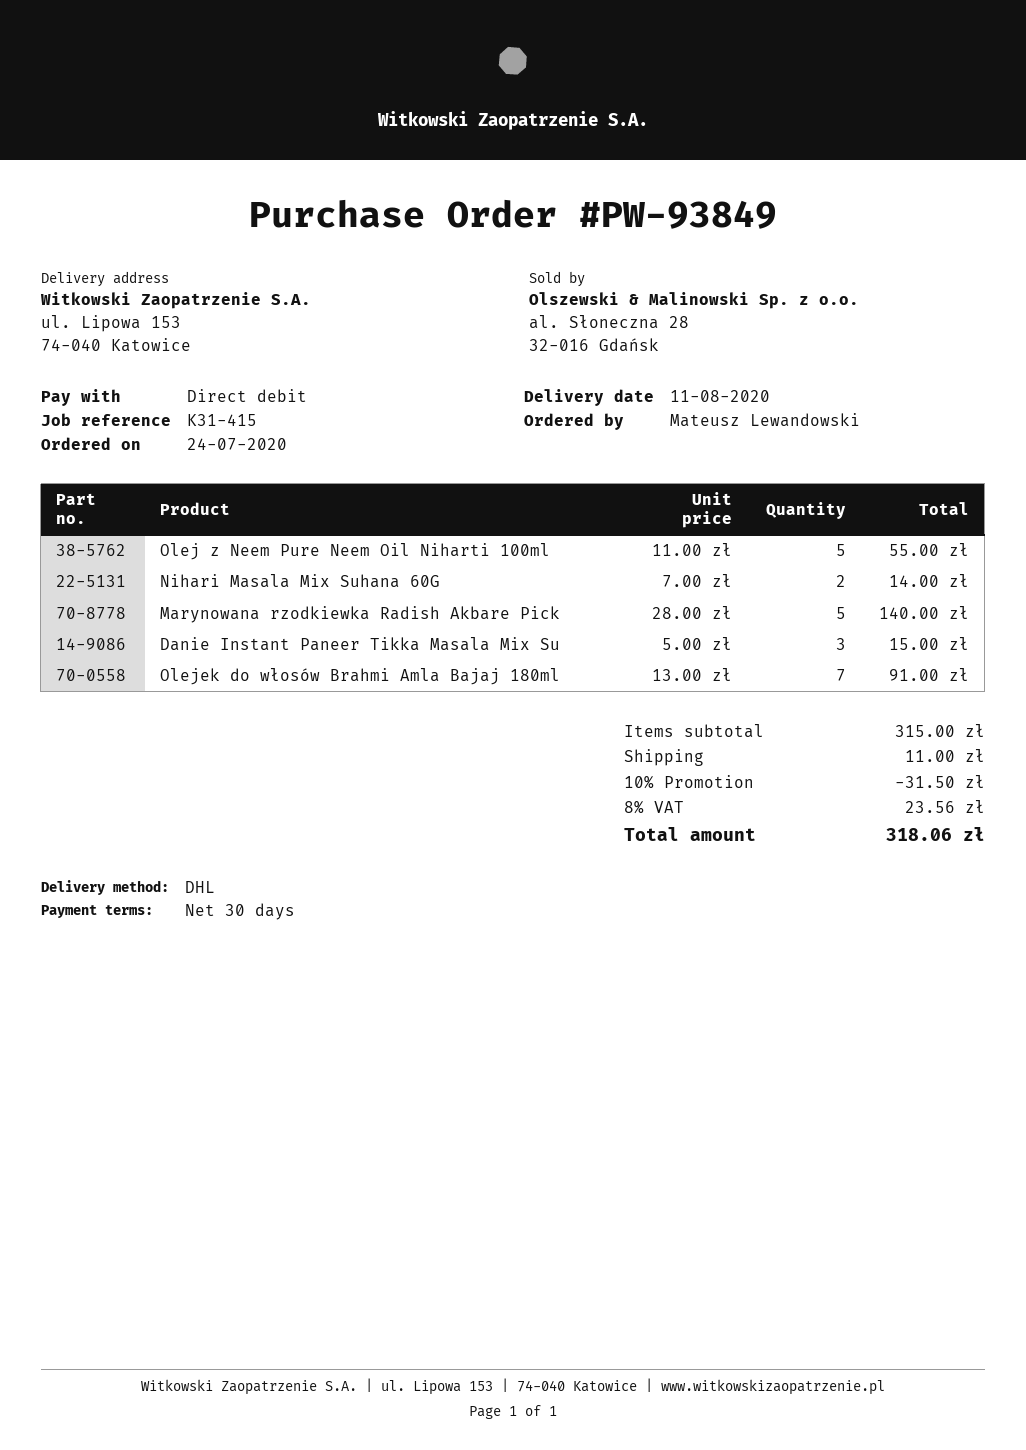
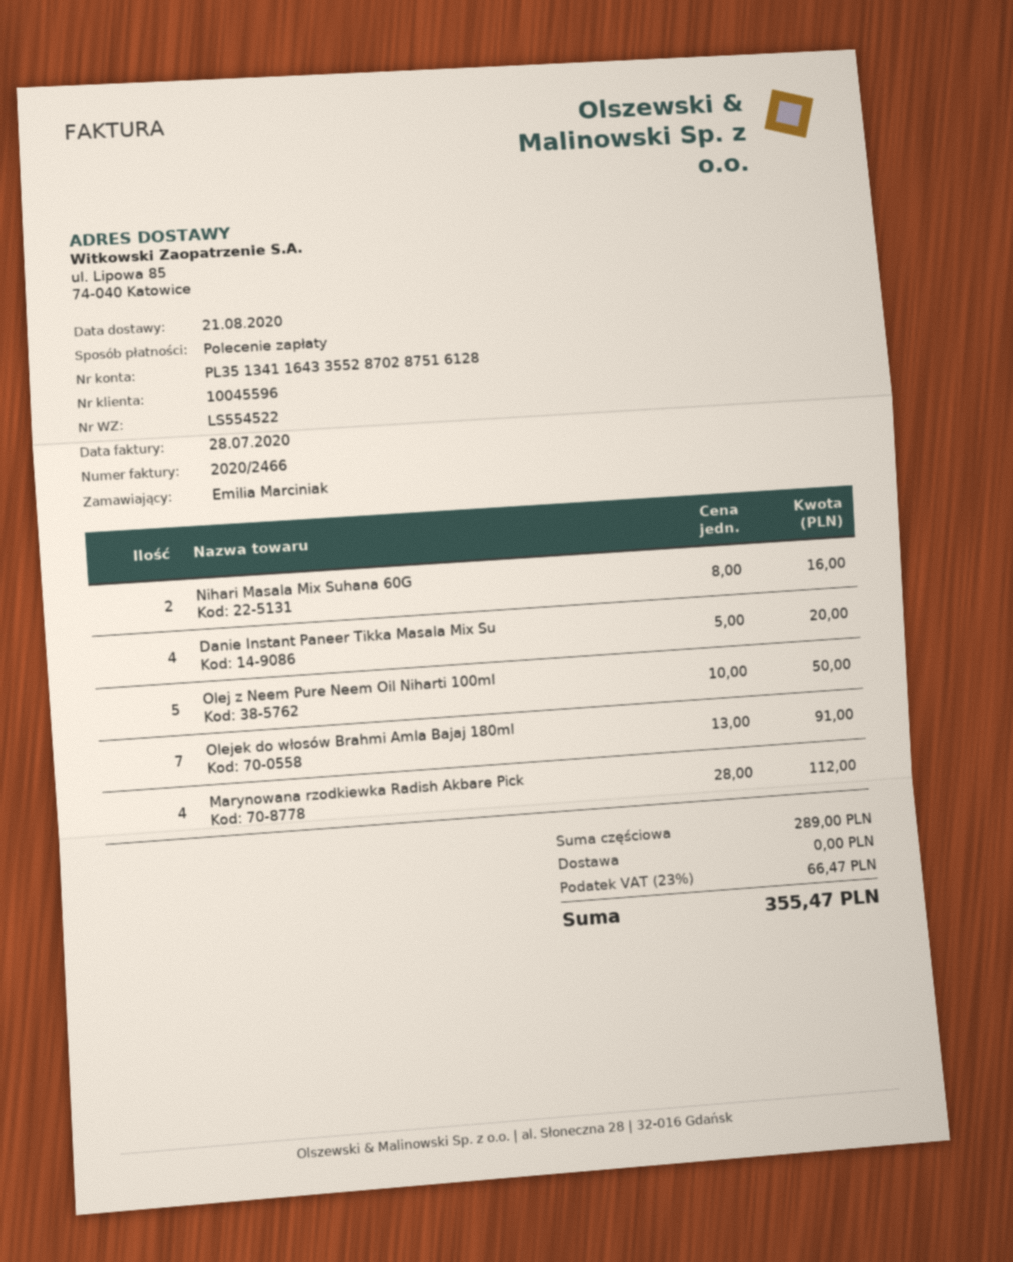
delivery date: 2020-08-11 -> 2020-08-21
ordered by: Mateusz Lewandowski -> Emilia Marciniak
ship to: ul. Lipowa 153, 74-040 Katowice -> ul. Lipowa 85, 74-040 Katowice
Olej z Neem Pure Neem Oil Niharti 100ml: 5 x 11.00 = 55.00 -> 5 x 10.00 = 50.00
Nihari Masala Mix Suhana 60G: 2 x 7.00 = 14.00 -> 2 x 8.00 = 16.00
Marynowana rzodkiewka Radish Akbare Pick: 5 x 28.00 = 140.00 -> 4 x 28.00 = 112.00
Danie Instant Paneer Tikka Masala Mix Su: 3 x 5.00 = 15.00 -> 4 x 5.00 = 20.00
subtotal: 315.00 -> 289.00
discount: 10% = 31.50 -> none
shipping: 11.00 -> 0.00
tax: 8% = 23.56 -> 23% = 66.47
total: 318.06 -> 355.47

